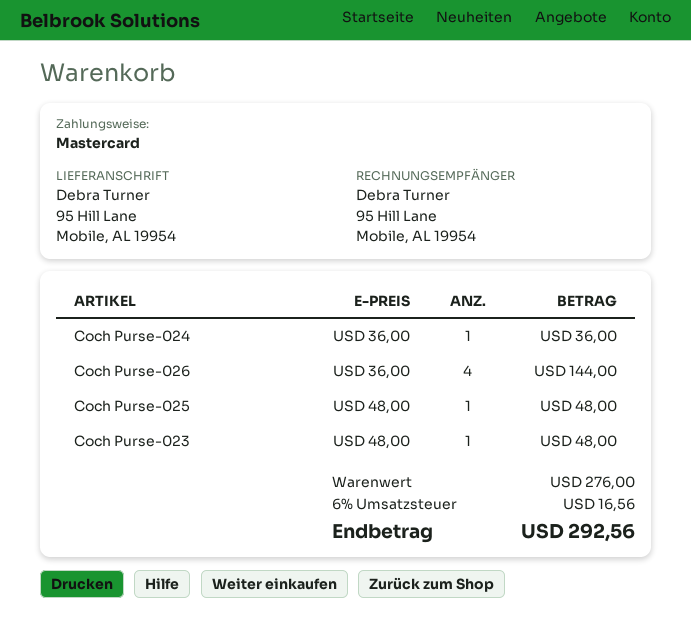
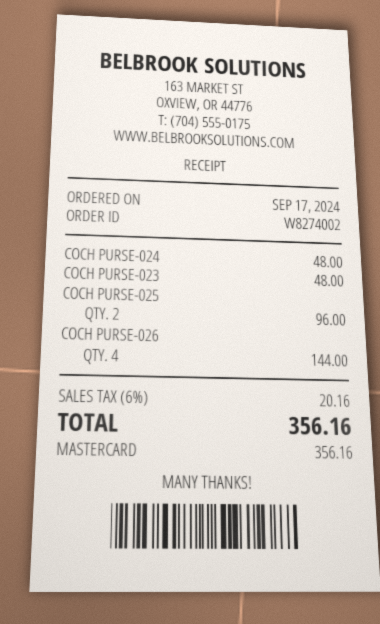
Coch Purse-024: 1 for 36.00 -> 1 for 48.00
Coch Purse-025: 1 for 48.00 -> 2 for 96.00
tax: 6% = 16.56 -> 6% = 20.16
total: 292.56 -> 356.16

